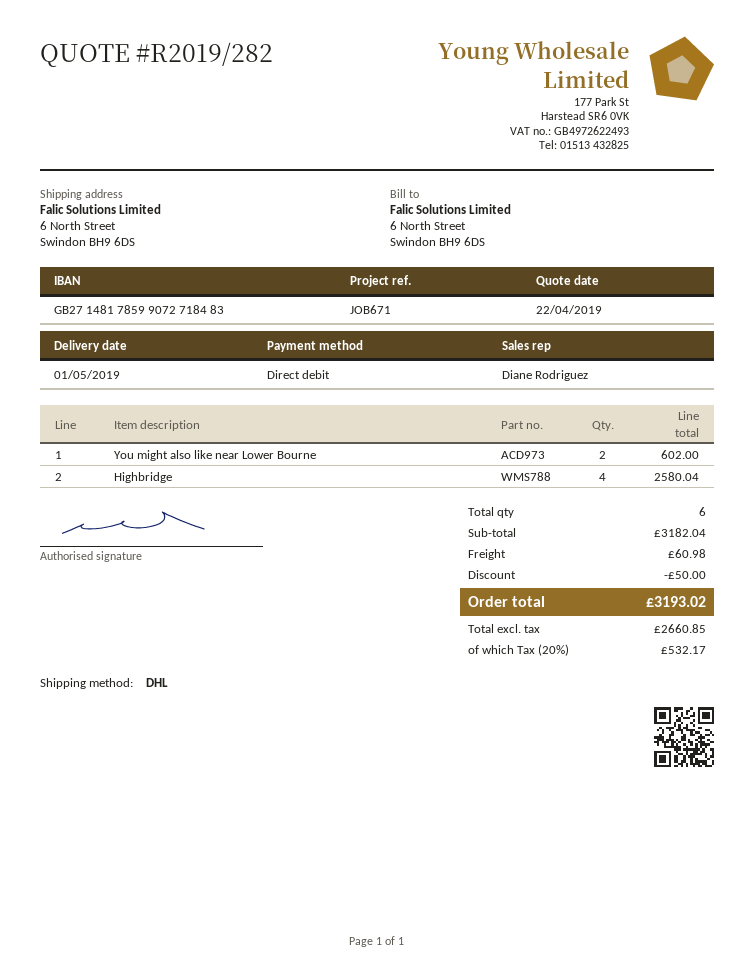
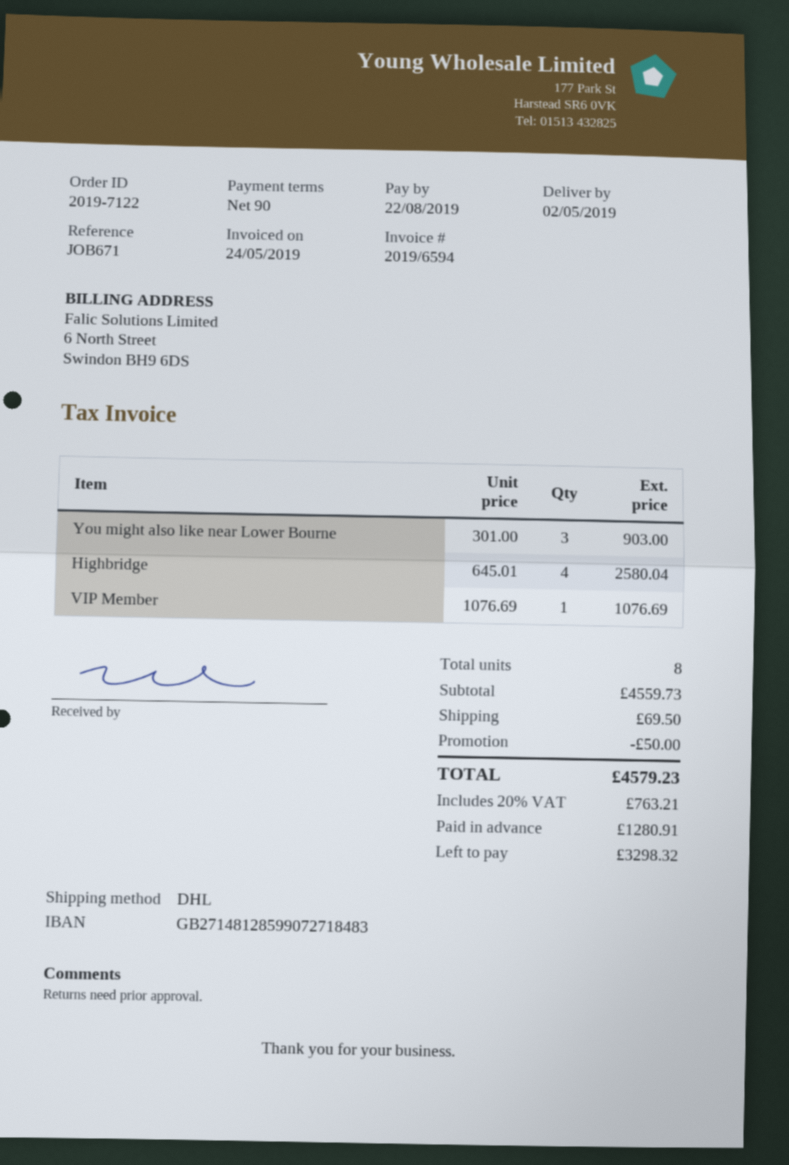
delivery date: 2019-05-01 -> 2019-05-02
bank account: GB27148178599072718483 -> GB27148128599072718483
You might also like near Lower Bourne: 2 for 602.00 -> 3 for 903.00
VIP Member: none -> 1 for 1076.69
total quantity: 6 -> 8
subtotal: 3182.04 -> 4559.73
shipping: 60.98 -> 69.50
tax: 20% = 532.17 -> 20% = 763.21
total: 3193.02 -> 4579.23

